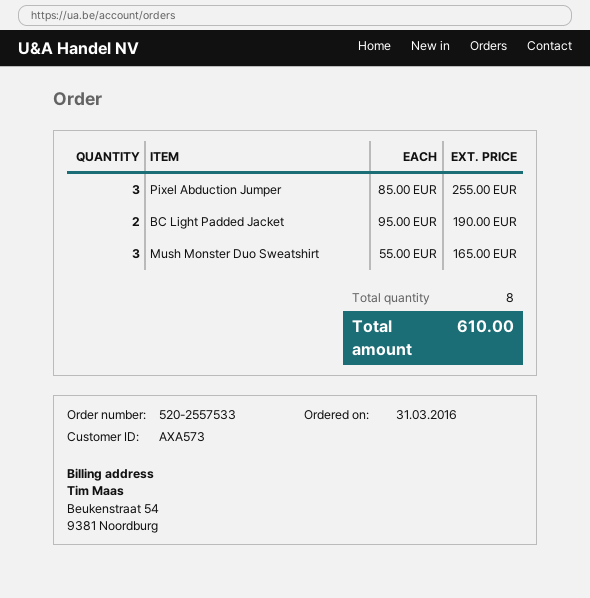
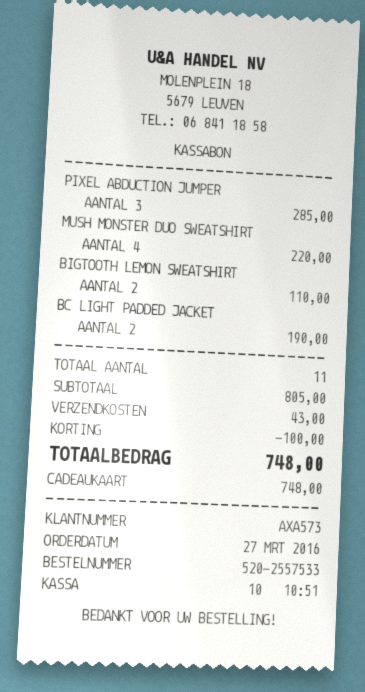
order date: 2016-03-31 -> 2016-03-27
Pixel Abduction Jumper: 3 for 255.00 -> 3 for 285.00
Mush Monster Duo Sweatshirt: 3 for 165.00 -> 4 for 220.00
BIGTOOTH LEMON SWEATSHIRT: none -> 2 for 110.00
total quantity: 8 -> 11
discount: none -> 100.00
shipping: none -> 43.00
total: 610.00 -> 748.00

